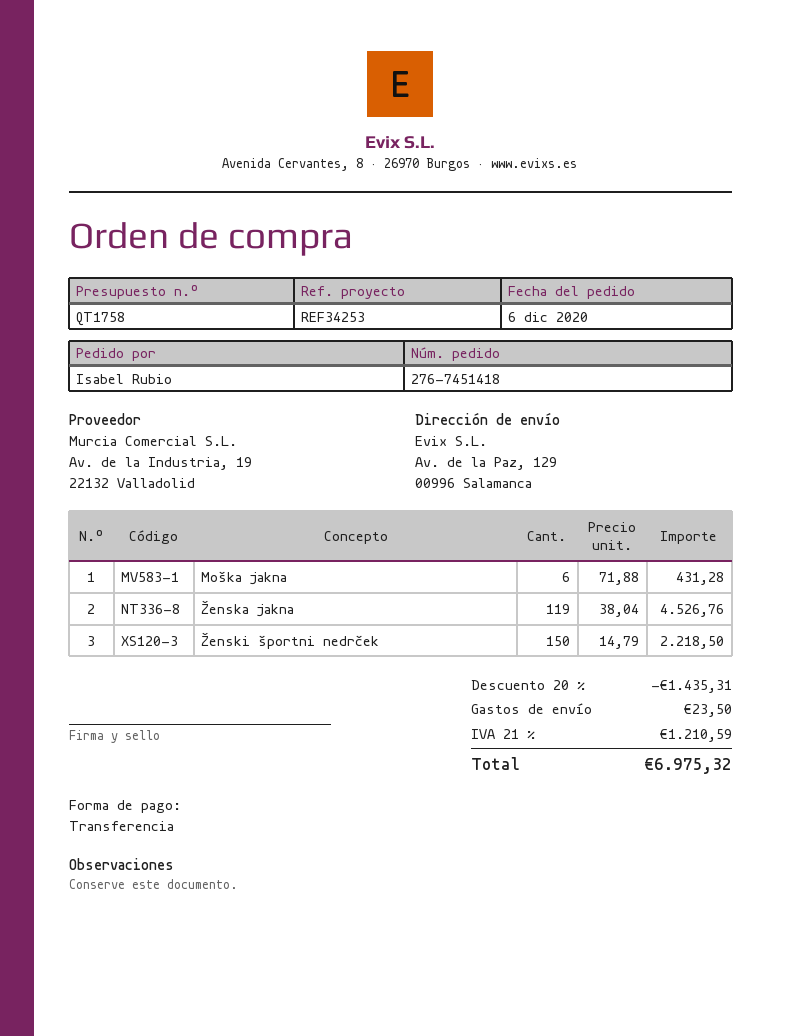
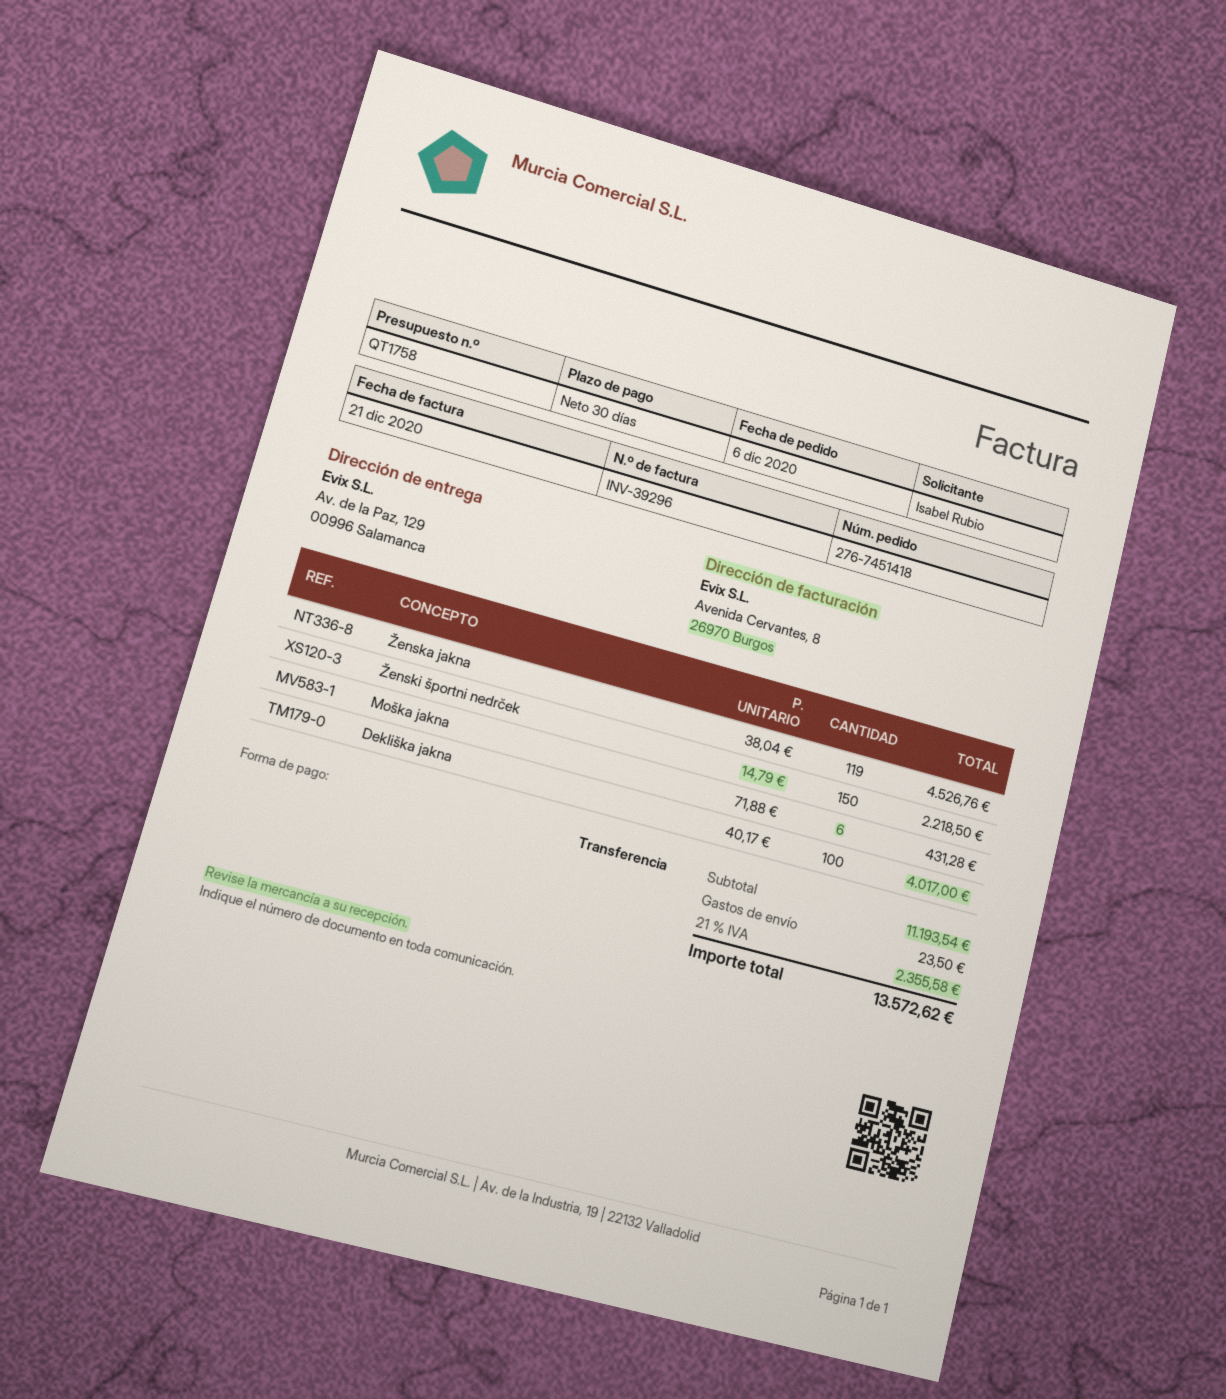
Dekliška jakna: none -> 100 x 40.17 = 4017.00
discount: 20% = 1435.31 -> none
tax: 21% = 1210.59 -> 21% = 2355.58
total: 6975.32 -> 13572.62

